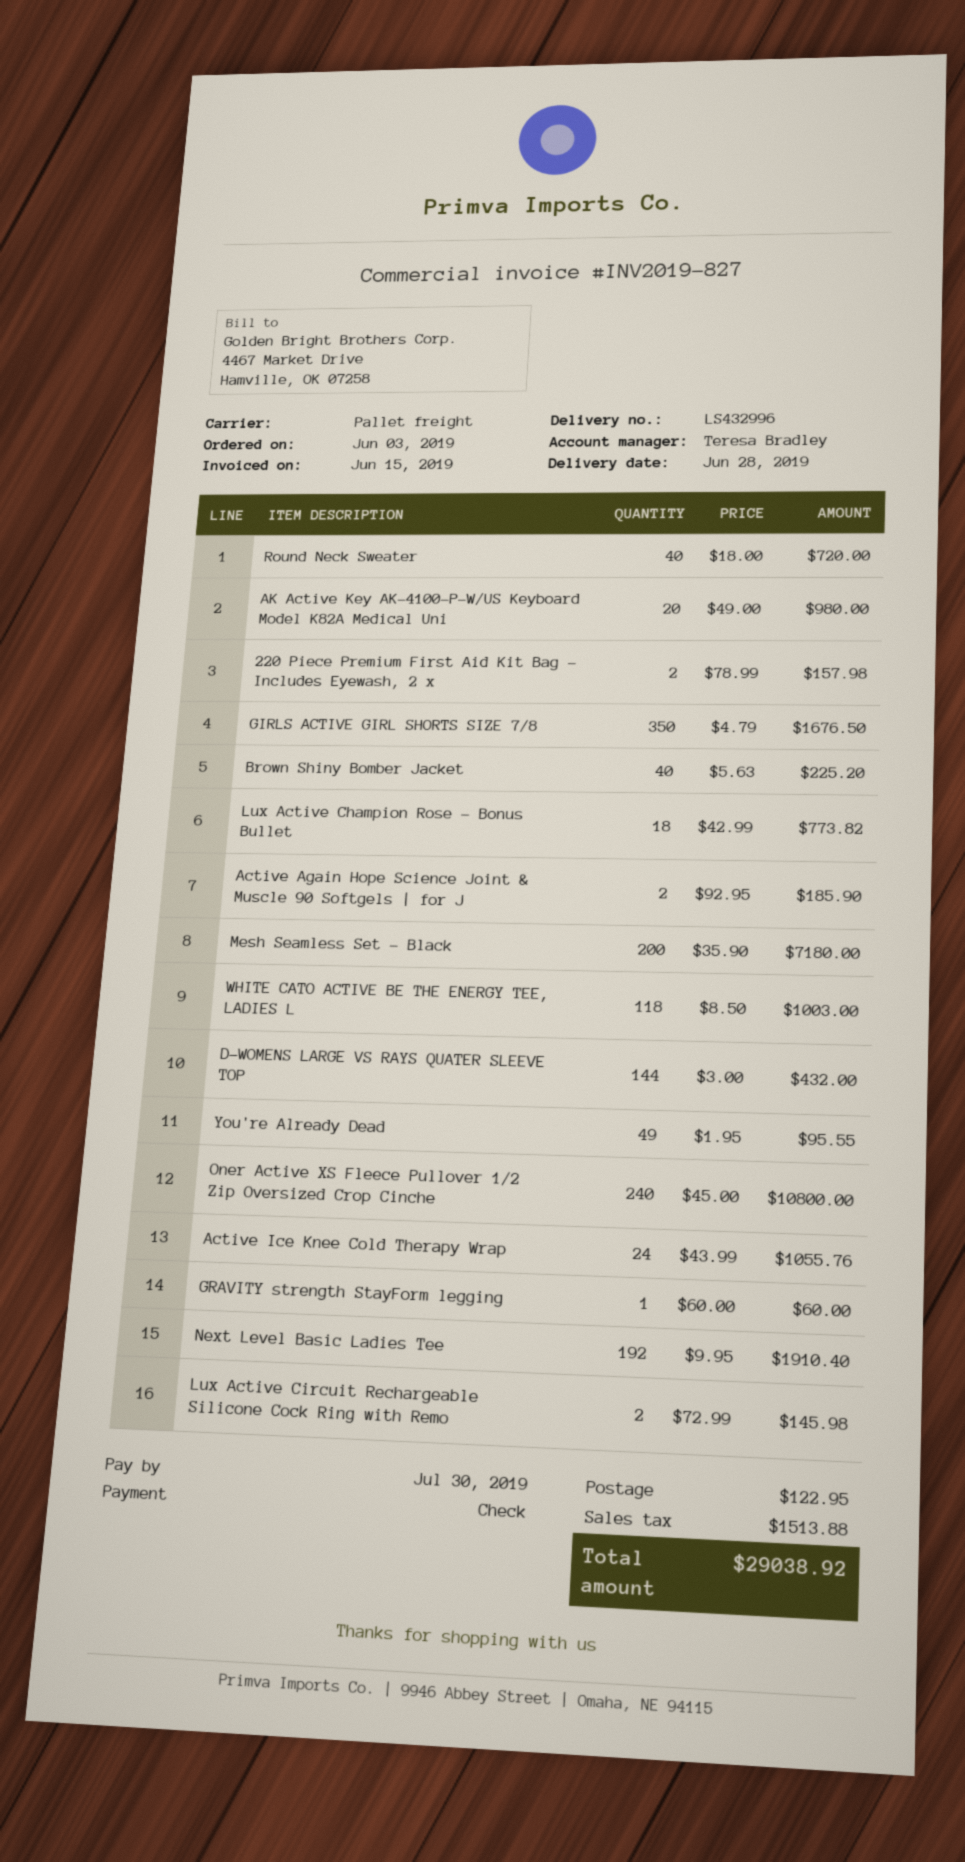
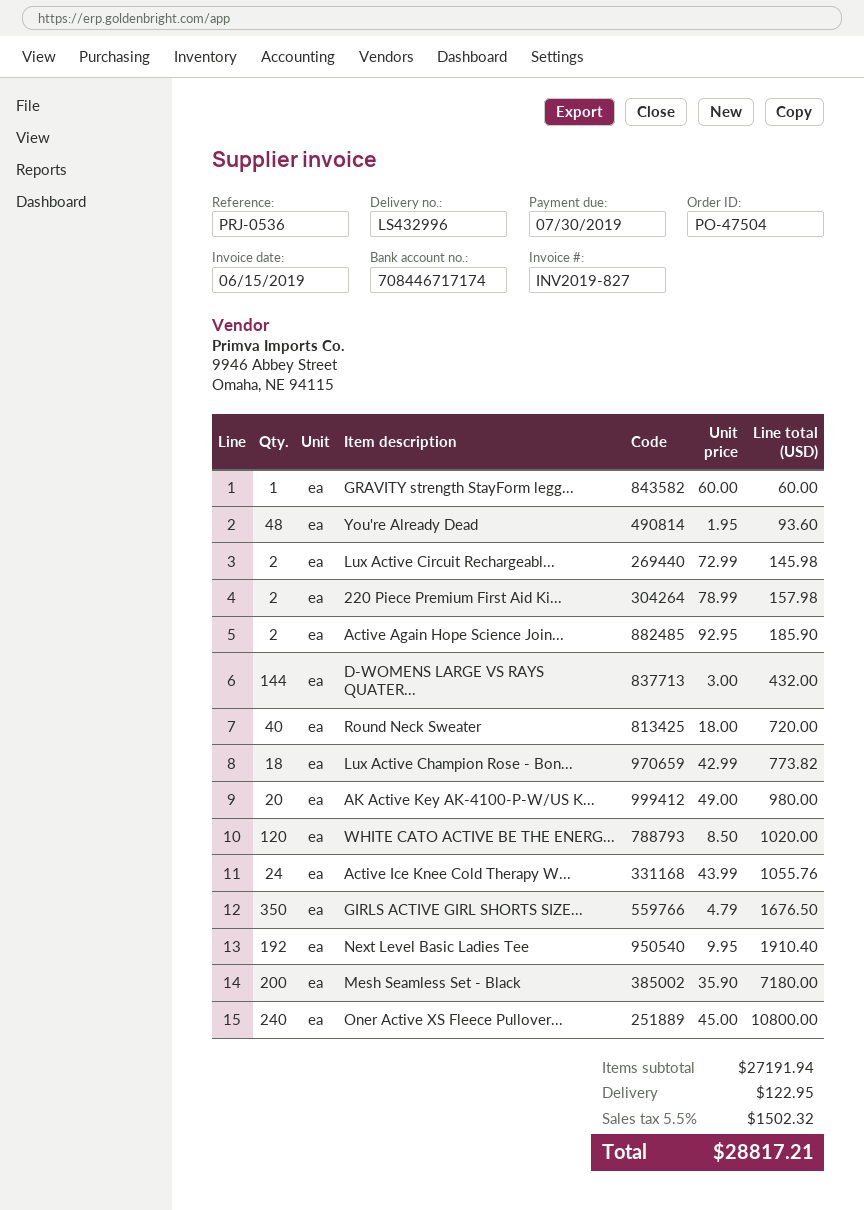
Brown Shiny Bomber Jacket: 40 x 5.63 = 225.20 -> none
WHITE CATO ACTIVE BE THE ENERGY TEE, LADIES L: 118 x 8.50 = 1003.00 -> 120 x 8.50 = 1020.00
You're Already Dead: 49 x 1.95 = 95.55 -> 48 x 1.95 = 93.60
tax: 1513.88 -> 1502.32
total: 29038.92 -> 28817.21

